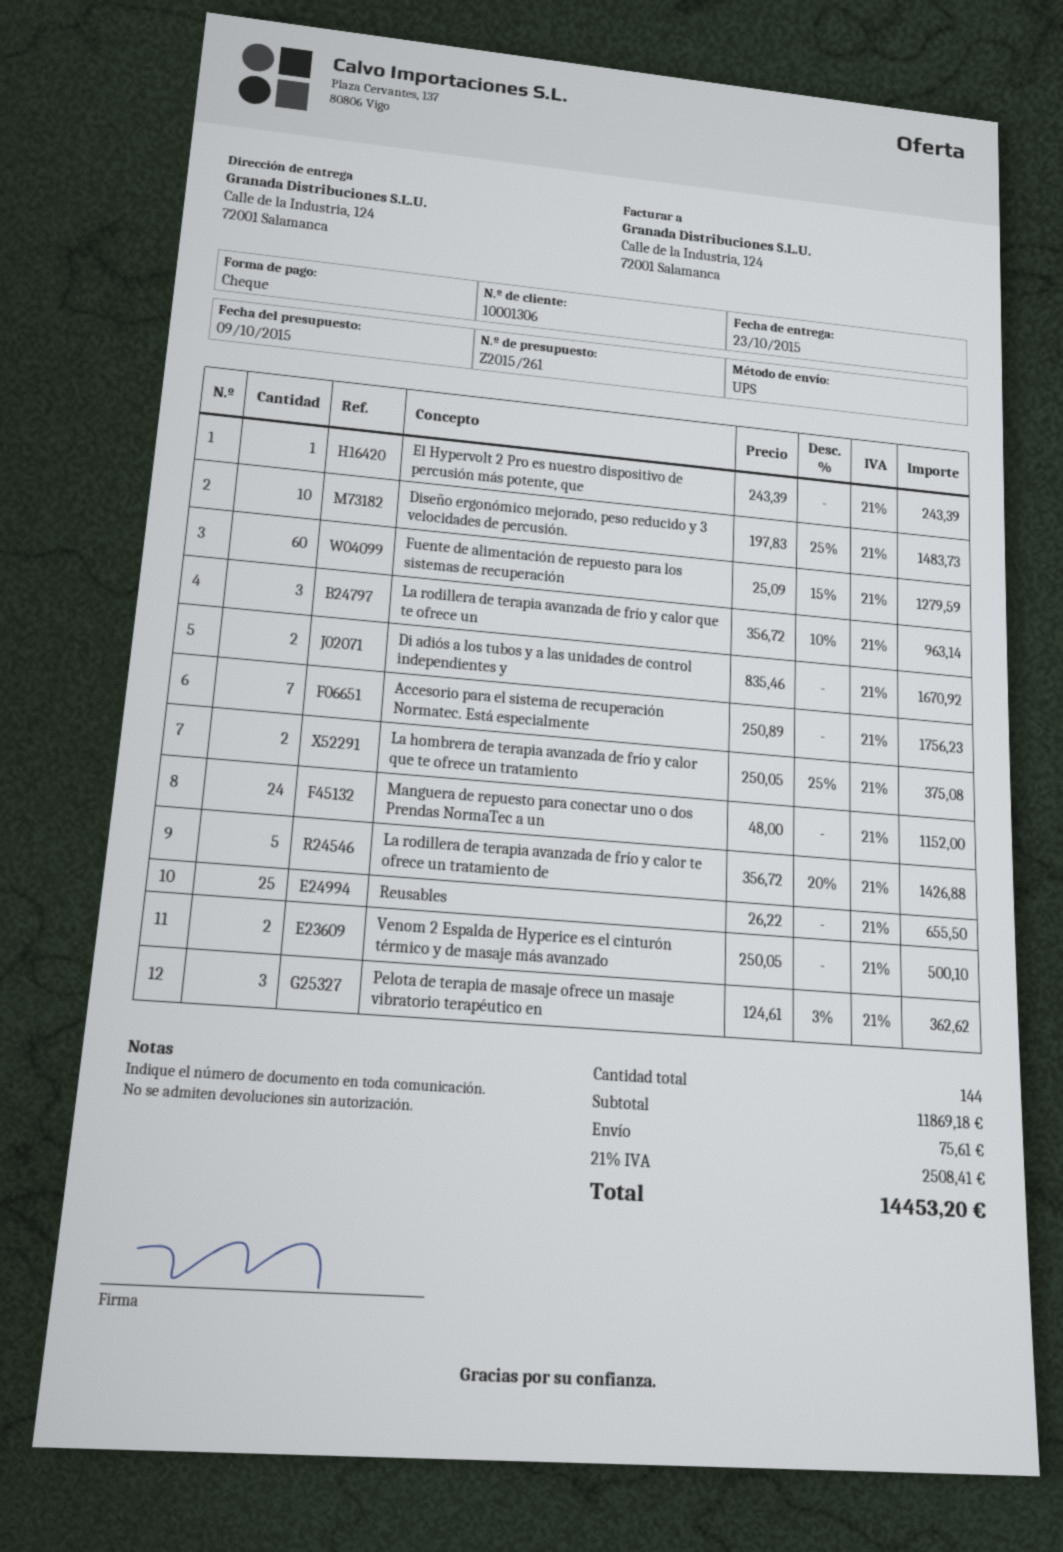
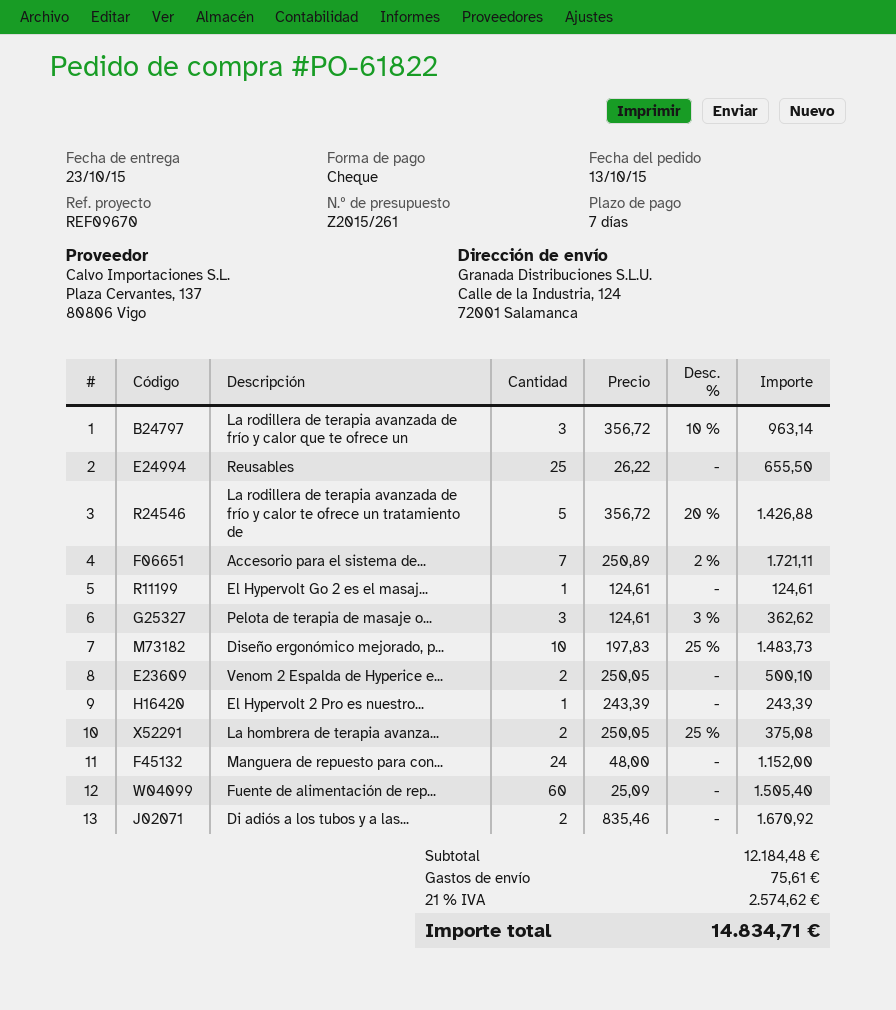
Fuente de alimentación de repuesto para los sistemas de recuperación: 60 x 25.09 - 15% = 1279.59 -> 60 x 25.09 = 1505.40
Accesorio para el sistema de recuperación Normatec. Está especialmente: 7 x 250.89 = 1756.23 -> 7 x 250.89 - 2% = 1721.11
El Hypervolt Go 2 es el masaj...: none -> 1 x 124.61 = 124.61
subtotal: 11869.18 -> 12184.48
tax: 21% = 2508.41 -> 21% = 2574.62
total: 14453.20 -> 14834.71

